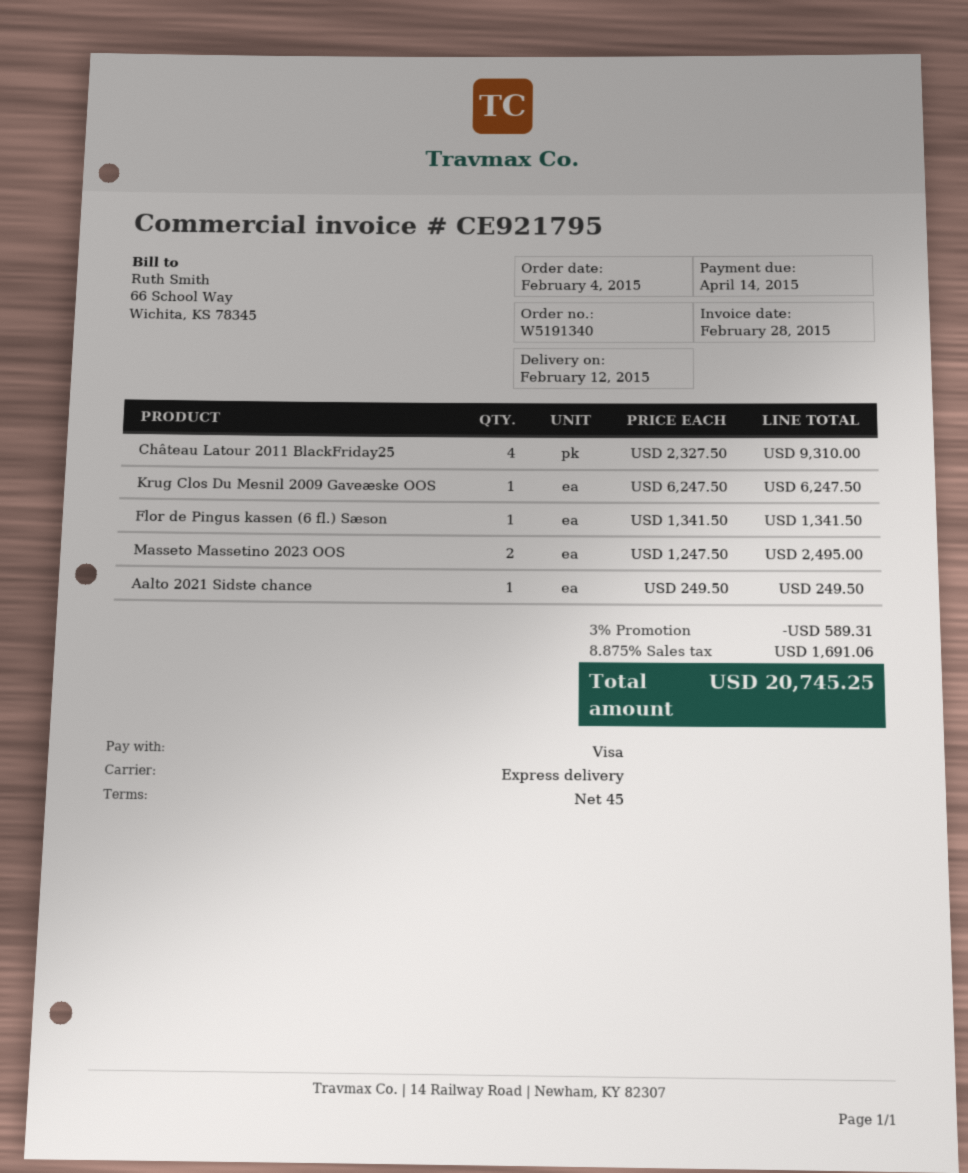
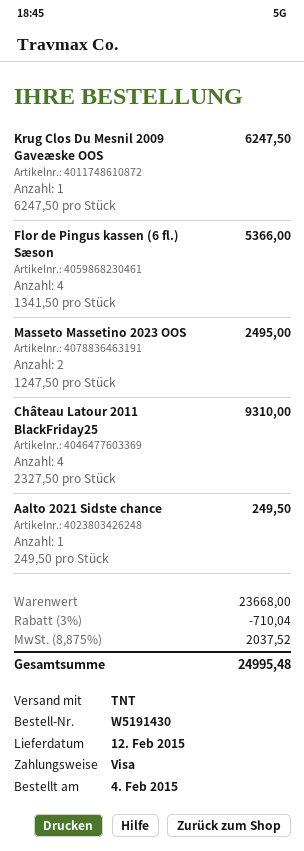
order number: W5191340 -> W5191430
shipping method: express -> TNT
Flor de Pingus kassen (6 fl.) Sæson: 1 x 1341.50 = 1341.50 -> 4 x 1341.50 = 5366.00
discount: 3% = 589.31 -> 3% = 710.04
tax: 8.875% = 1691.06 -> 8.875% = 2037.52
total: 20745.25 -> 24995.48

